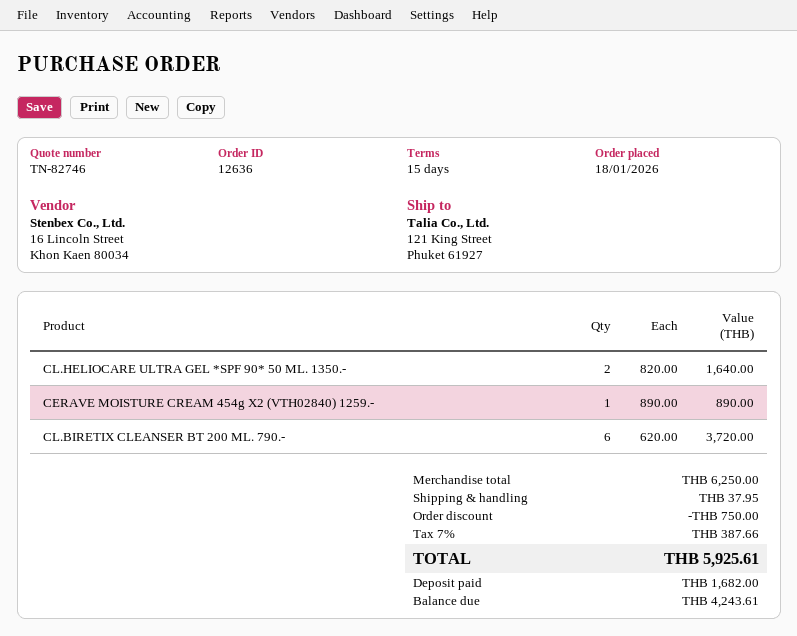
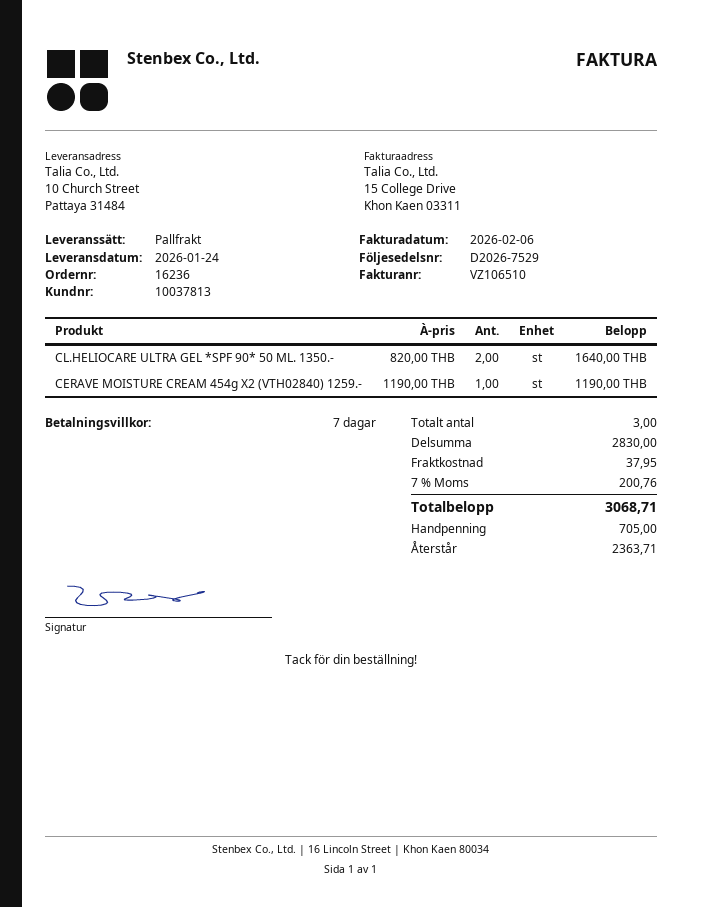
order number: 12636 -> 16236
payment terms: 15 days -> 7 days
ship to: 121 King Street, Phuket 61927 -> 10 Church Street, Pattaya 31484
CERAVE MOISTURE CREAM 454g X2 (VTH02840) 1259.-: 1 x 890.00 = 890.00 -> 1 x 1190.00 = 1190.00
CL.BIRETIX CLEANSER BT 200 ML. 790.-: 6 x 620.00 = 3720.00 -> none
subtotal: 6250.00 -> 2830.00
discount: 750.00 -> none
tax: 7% = 387.66 -> 7% = 200.76
total: 5925.61 -> 3068.71
deposit: 1682.00 -> 705.00
balance: 4243.61 -> 2363.71

